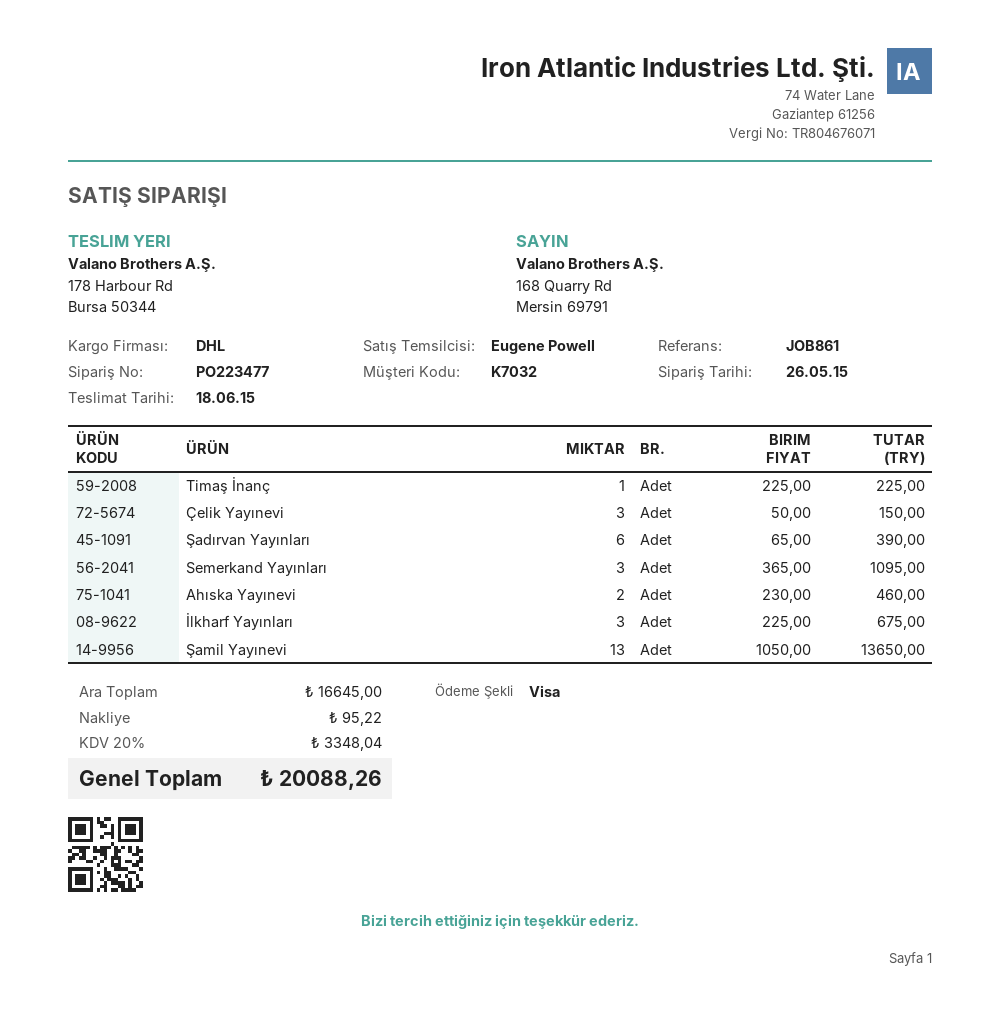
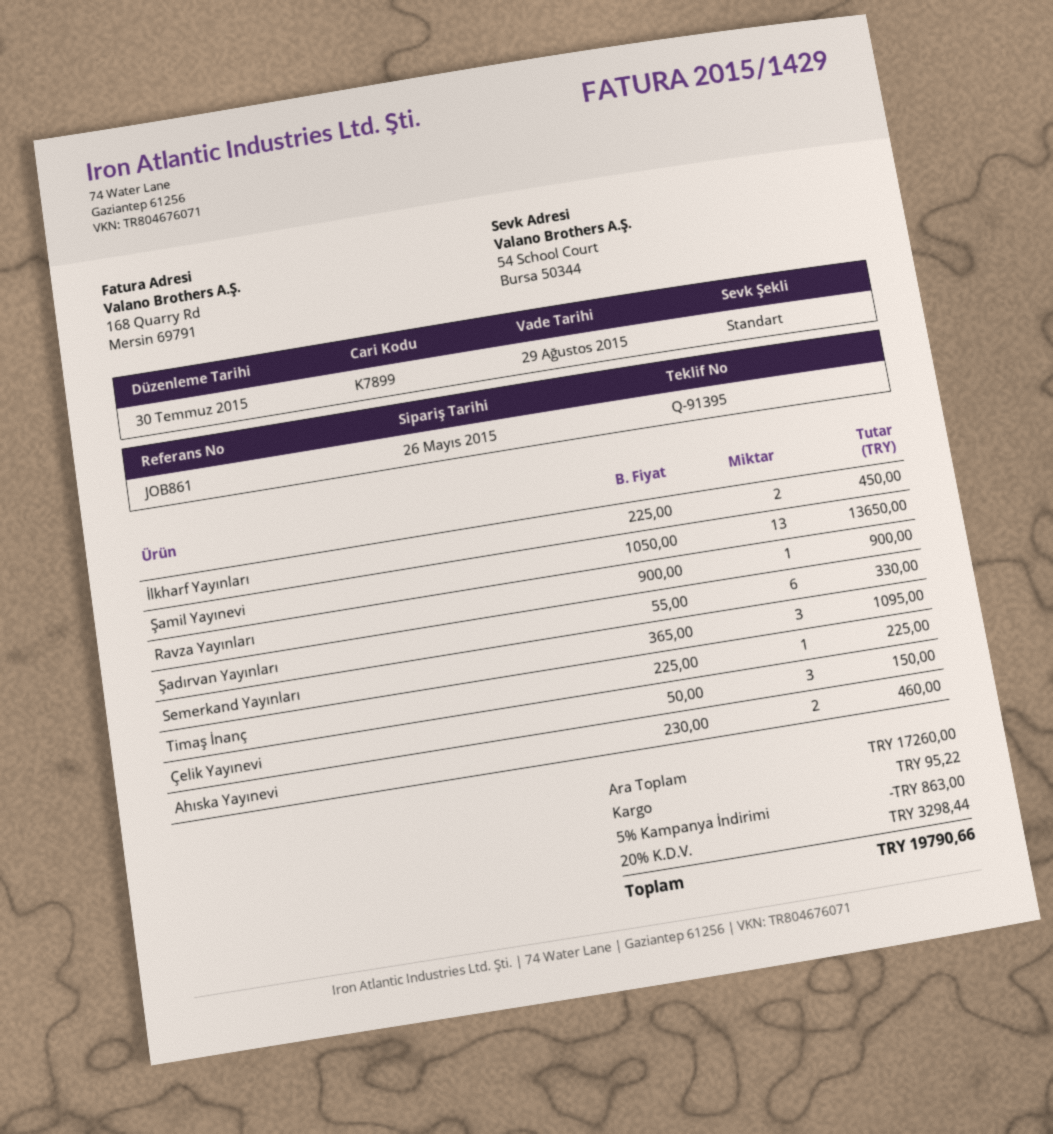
customer number: K7032 -> K7899
shipping method: DHL -> standard
ship to: 178 Harbour Rd, Bursa 50344 -> 54 School Court, Bursa 50344
Şadırvan Yayınları: 6 x 65.00 = 390.00 -> 6 x 55.00 = 330.00
İlkharf Yayınları: 3 x 225.00 = 675.00 -> 2 x 225.00 = 450.00
Ravza Yayınları: none -> 1 x 900.00 = 900.00
subtotal: 16645.00 -> 17260.00
discount: none -> 5% = 863.00
tax: 20% = 3348.04 -> 20% = 3298.44
total: 20088.26 -> 19790.66

